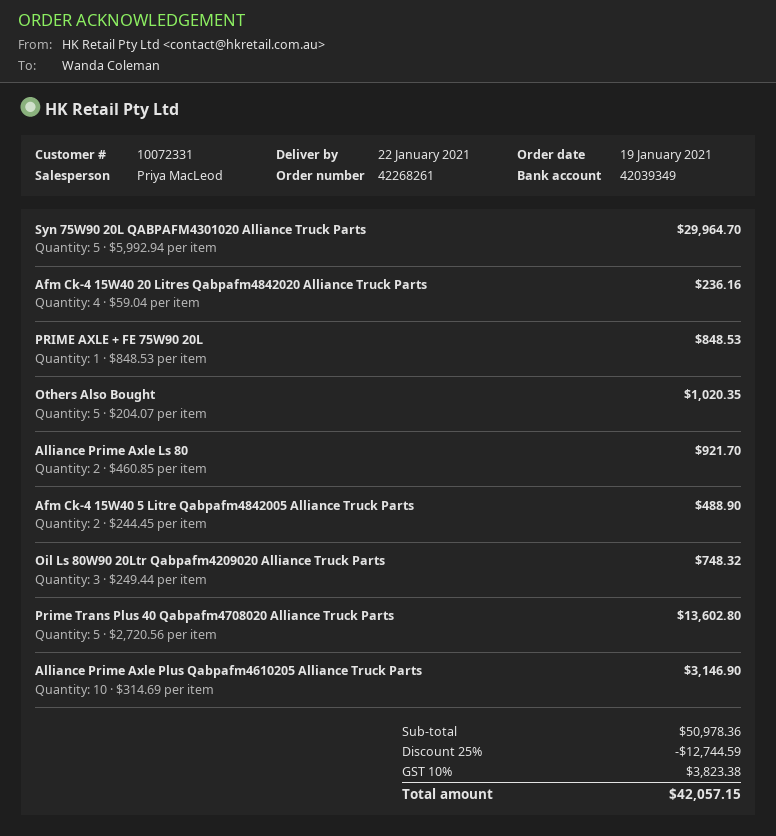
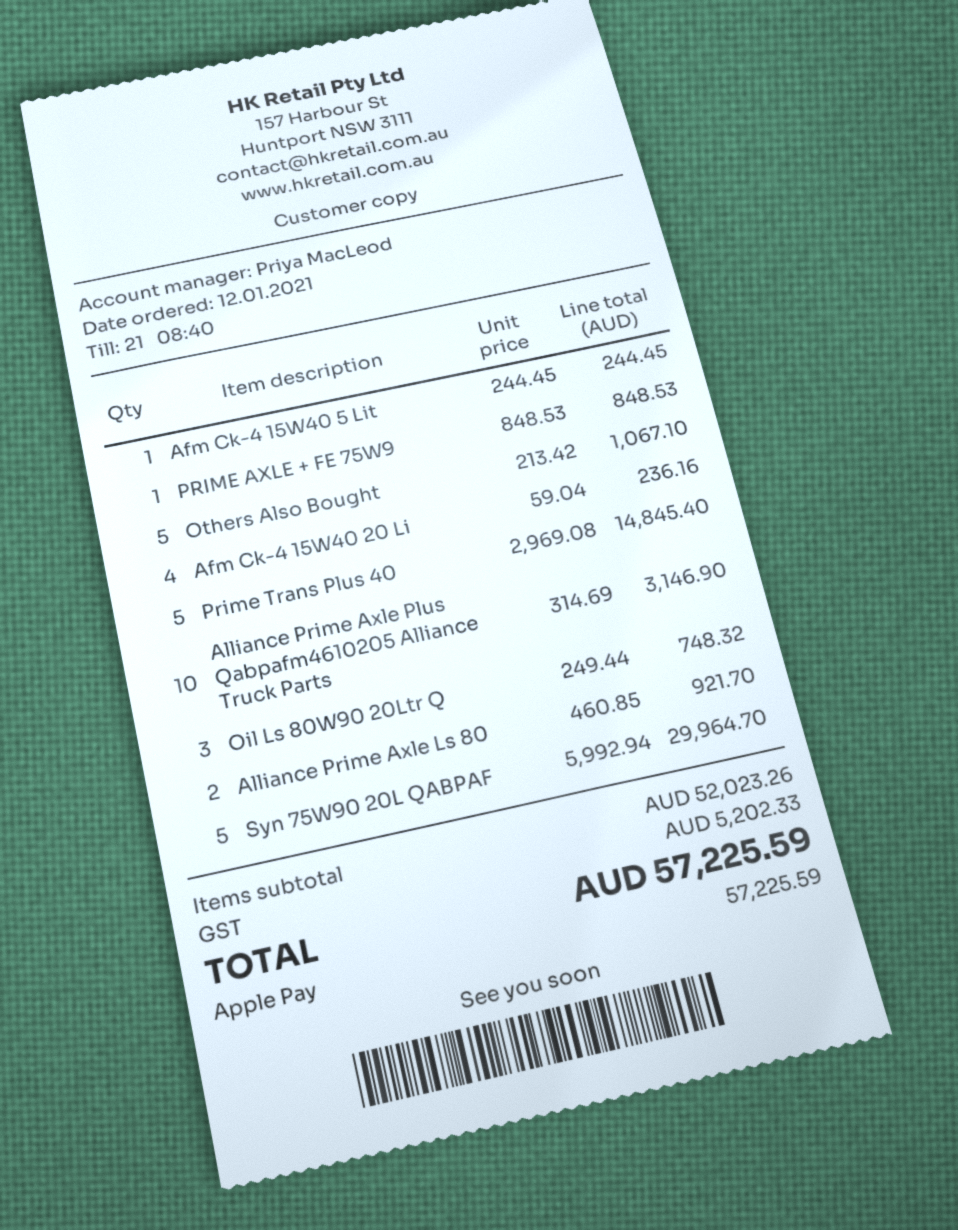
order date: 2021-01-19 -> 2021-01-12
Others Also Bought: 5 x 204.07 = 1020.35 -> 5 x 213.42 = 1067.10
Afm Ck-4 15W40 5 Litre Qabpafm4842005 Alliance Truck Parts: 2 x 244.45 = 488.90 -> 1 x 244.45 = 244.45
Prime Trans Plus 40 Qabpafm4708020 Alliance Truck Parts: 5 x 2720.56 = 13602.80 -> 5 x 2969.08 = 14845.40
subtotal: 50978.36 -> 52023.26
discount: 25% = 12744.59 -> none
tax: 3823.38 -> 5202.33
total: 42057.15 -> 57225.59

